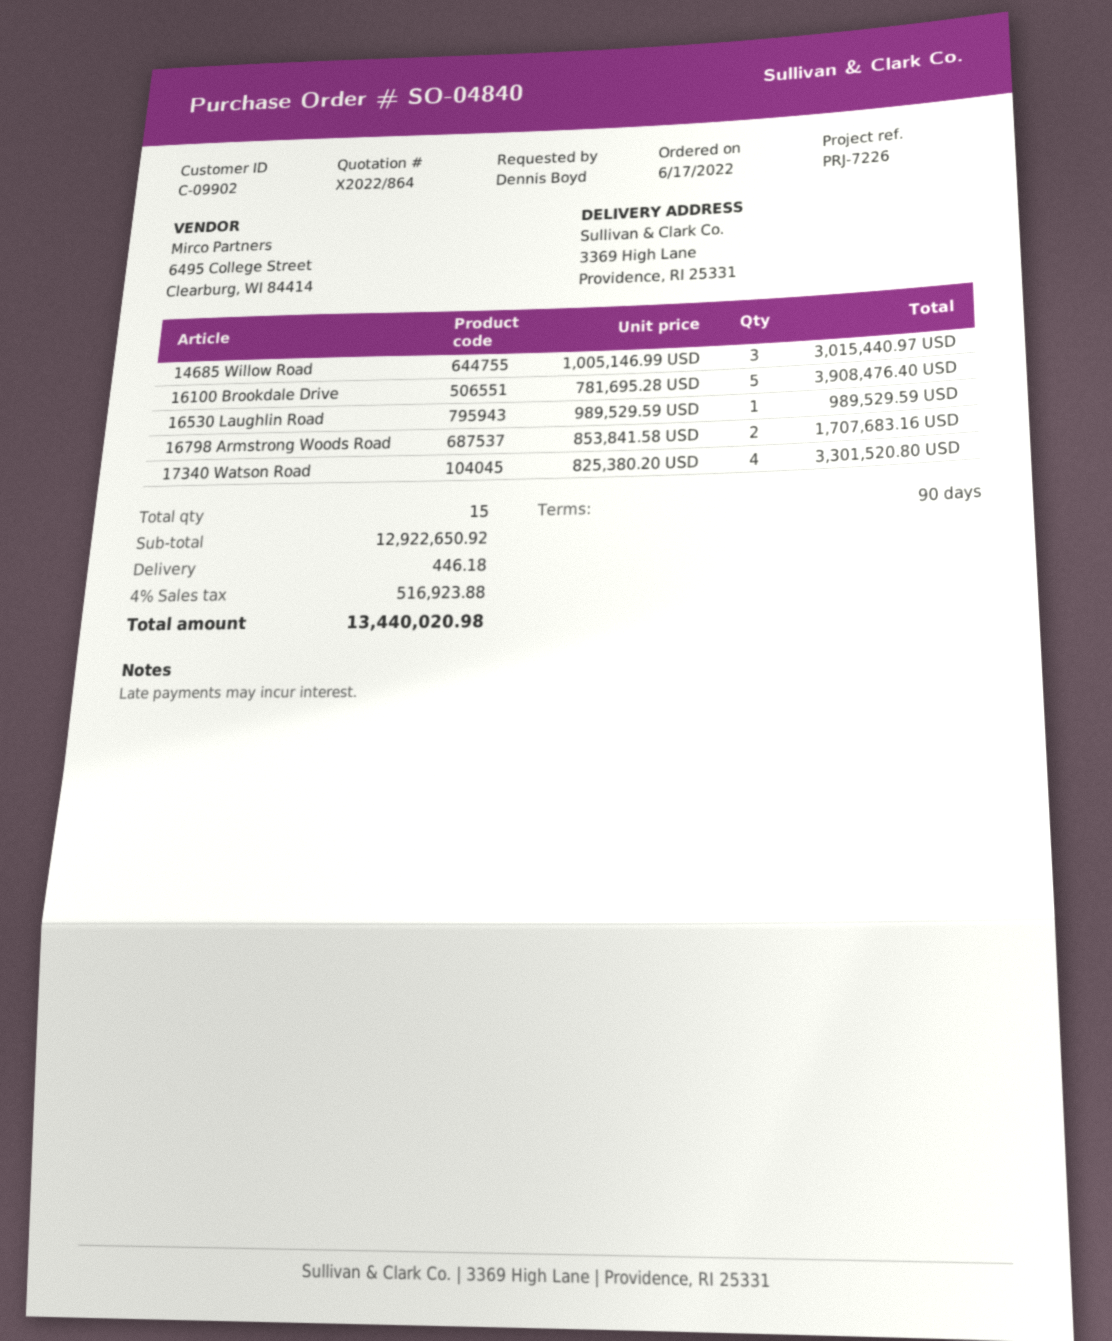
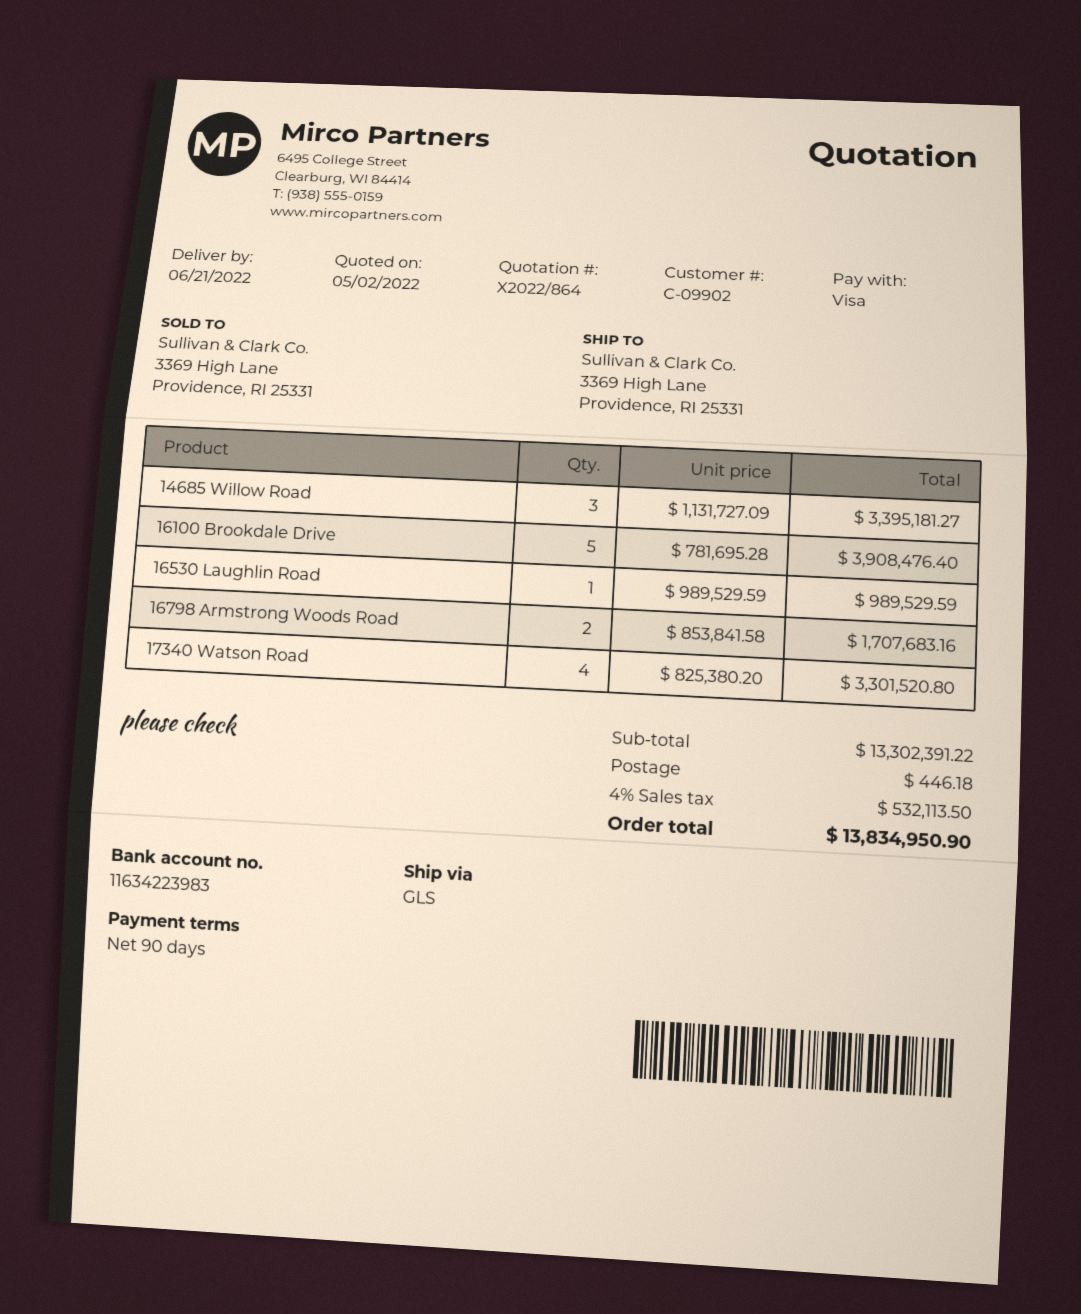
14685 Willow Road: 3 x 1005146.99 = 3015440.97 -> 3 x 1131727.09 = 3395181.27
subtotal: 12922650.92 -> 13302391.22
tax: 4% = 516923.88 -> 4% = 532113.50
total: 13440020.98 -> 13834950.90

